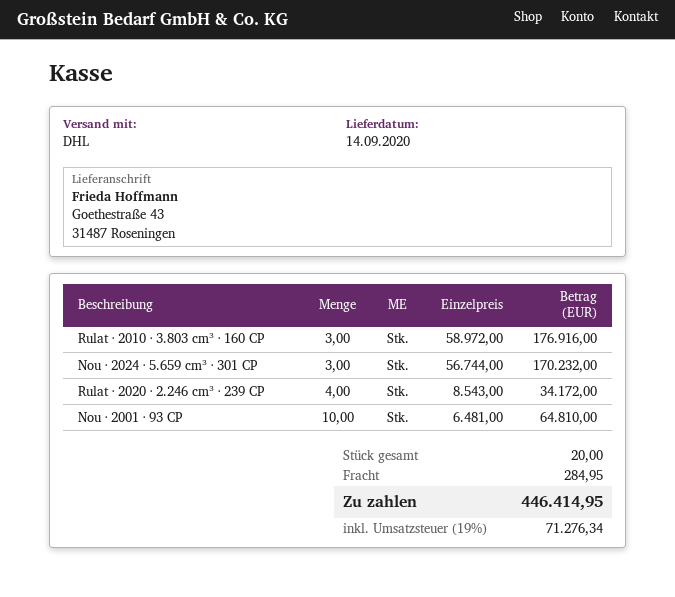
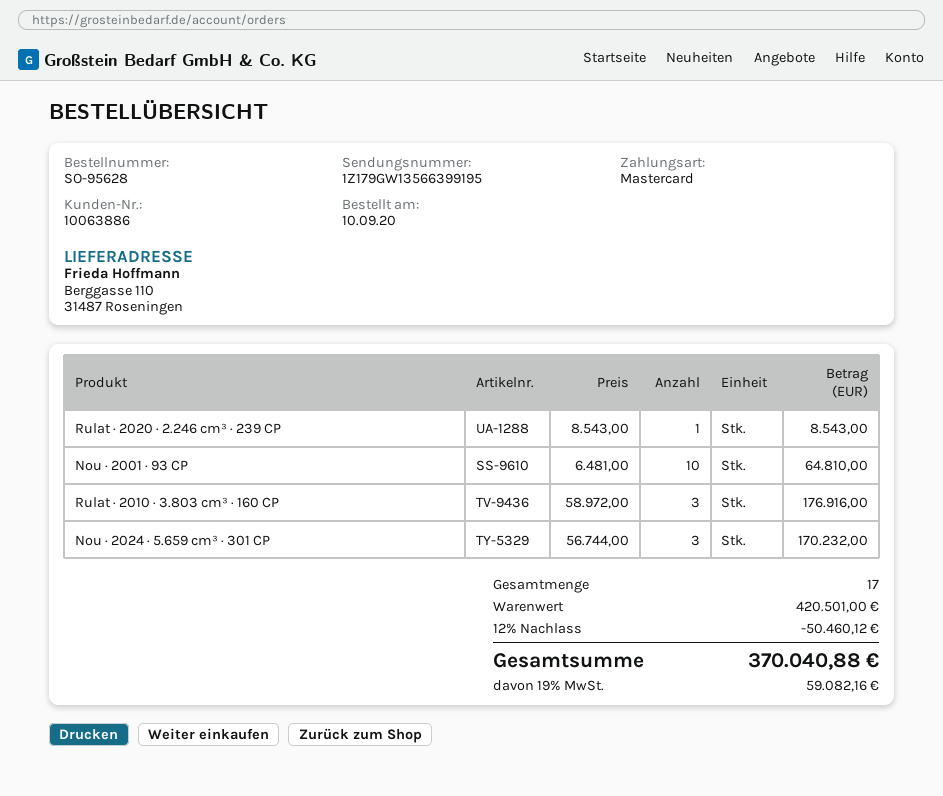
ship to: Goethestraße 43, 31487 Roseningen -> Berggasse 110, 31487 Roseningen
Rulat · 2020 · 2.246 cm³ · 239 CP: 4 x 8543.00 = 34172.00 -> 1 x 8543.00 = 8543.00
total quantity: 20 -> 17
discount: none -> 12% = 50460.12
shipping: 284.95 -> none
tax: 19% = 71276.34 -> 19% = 59082.16
total: 446414.95 -> 370040.88

